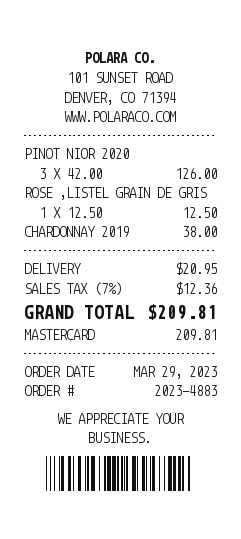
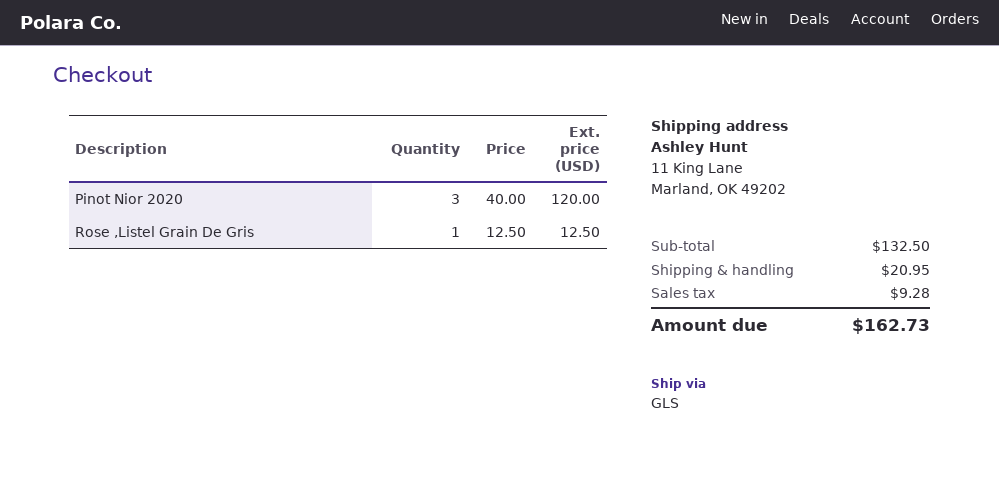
PINOT NIOR 2020: 3 x 42.00 = 126.00 -> 3 x 40.00 = 120.00
CHARDONNAY 2019: 1 x 38.00 = 38.00 -> none
tax: 12.36 -> 9.28
total: 209.81 -> 162.73

